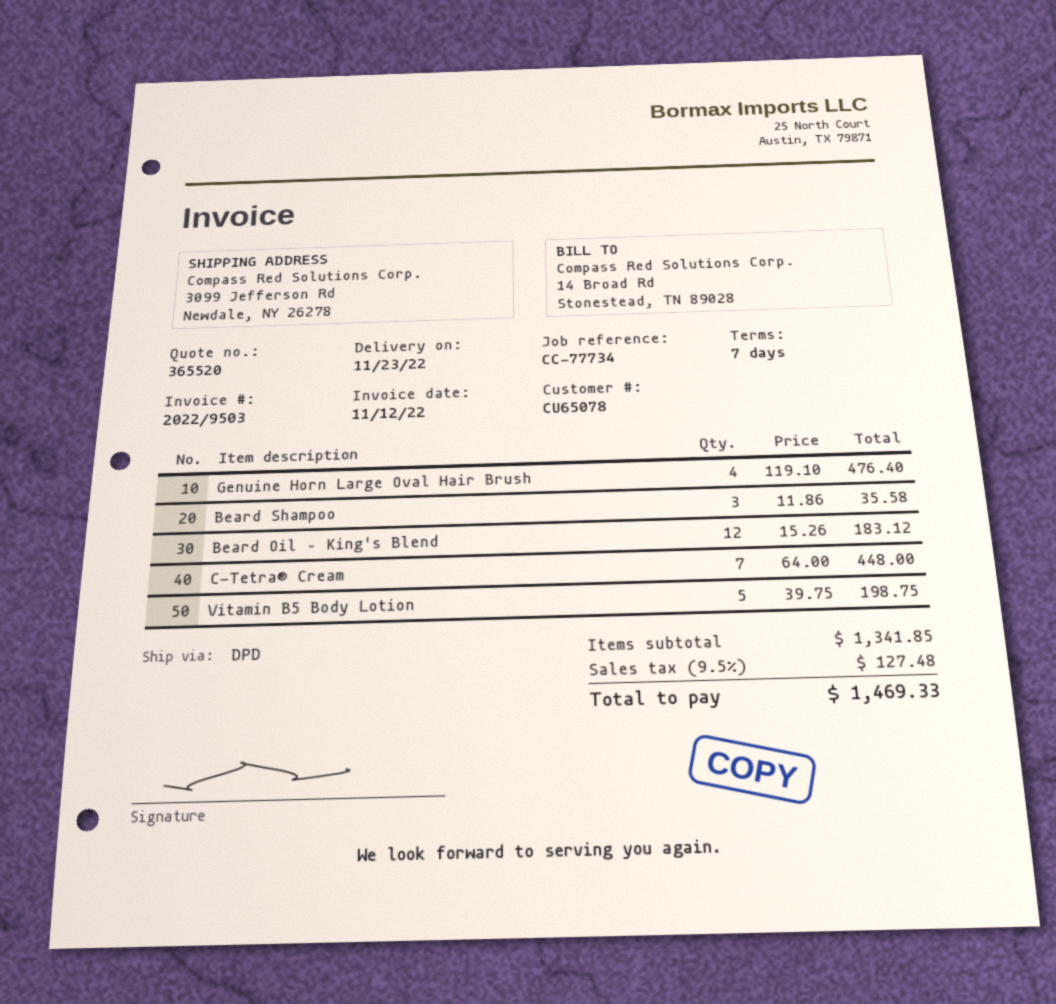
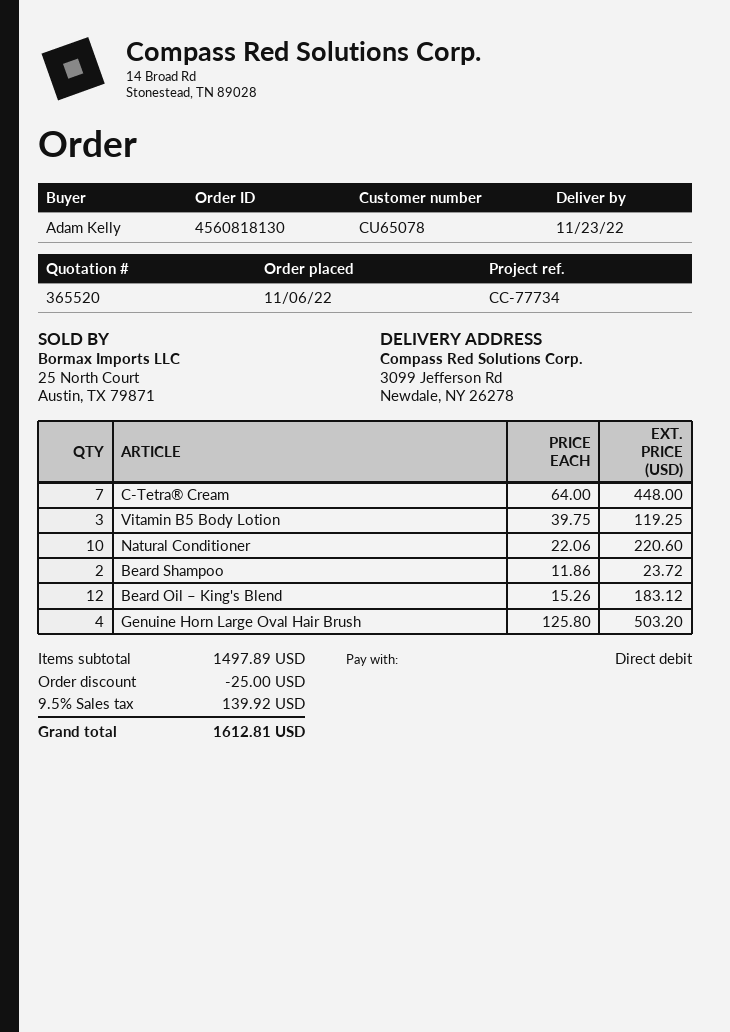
Genuine Horn Large Oval Hair Brush: 4 x 119.10 = 476.40 -> 4 x 125.80 = 503.20
Beard Shampoo: 3 x 11.86 = 35.58 -> 2 x 11.86 = 23.72
Vitamin B5 Body Lotion: 5 x 39.75 = 198.75 -> 3 x 39.75 = 119.25
Natural Conditioner: none -> 10 x 22.06 = 220.60
subtotal: 1341.85 -> 1497.89
discount: none -> 25.00
tax: 9.5% = 127.48 -> 9.5% = 139.92
total: 1469.33 -> 1612.81

